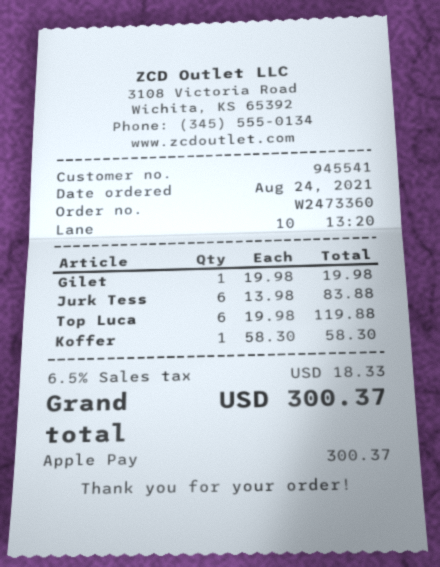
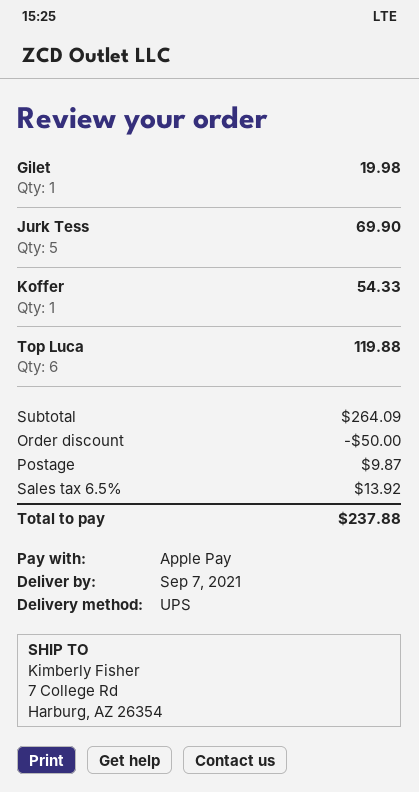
Jurk Tess: 6 for 83.88 -> 5 for 69.90
Koffer: 1 for 58.30 -> 1 for 54.33
discount: none -> 50.00
shipping: none -> 9.87
tax: 6.5% = 18.33 -> 6.5% = 13.92
total: 300.37 -> 237.88

